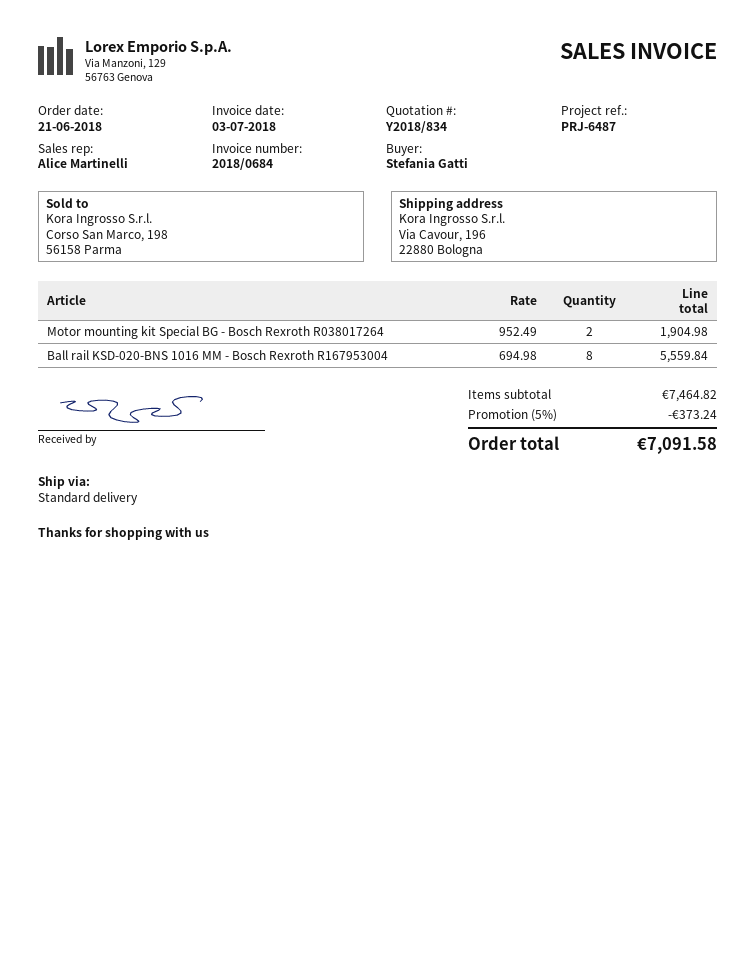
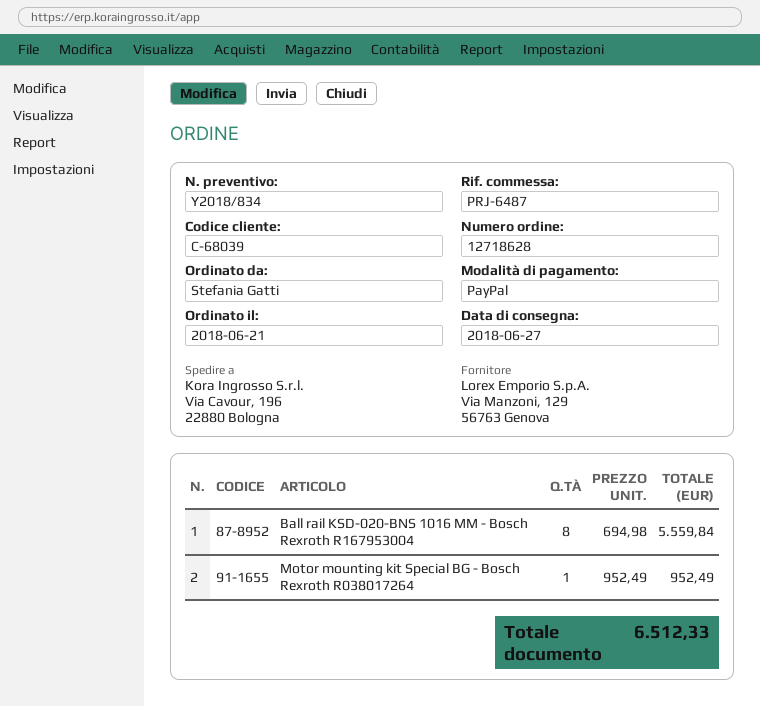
Motor mounting kit Special BG - Bosch Rexroth R038017264: 2 x 952.49 = 1904.98 -> 1 x 952.49 = 952.49
discount: 5% = 373.24 -> none
total: 7091.58 -> 6512.33

